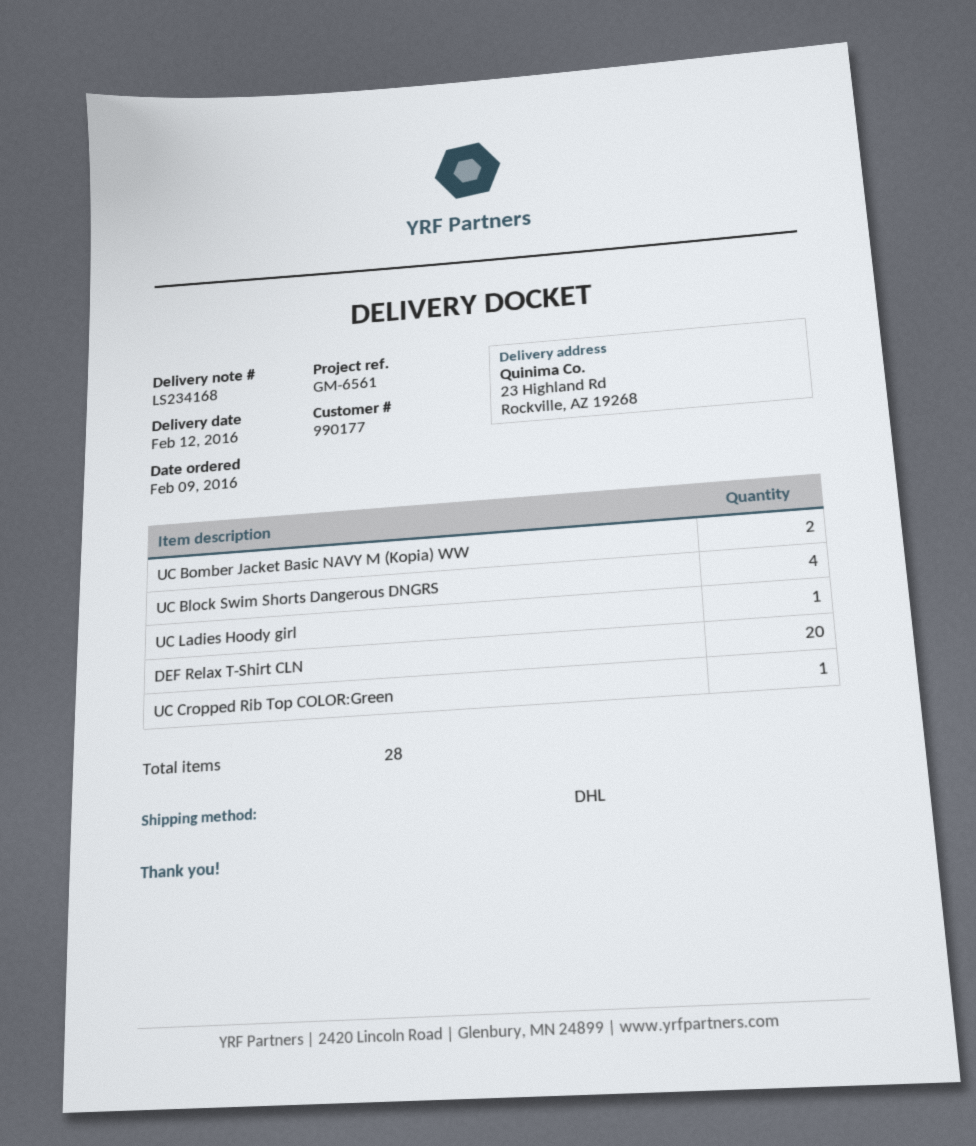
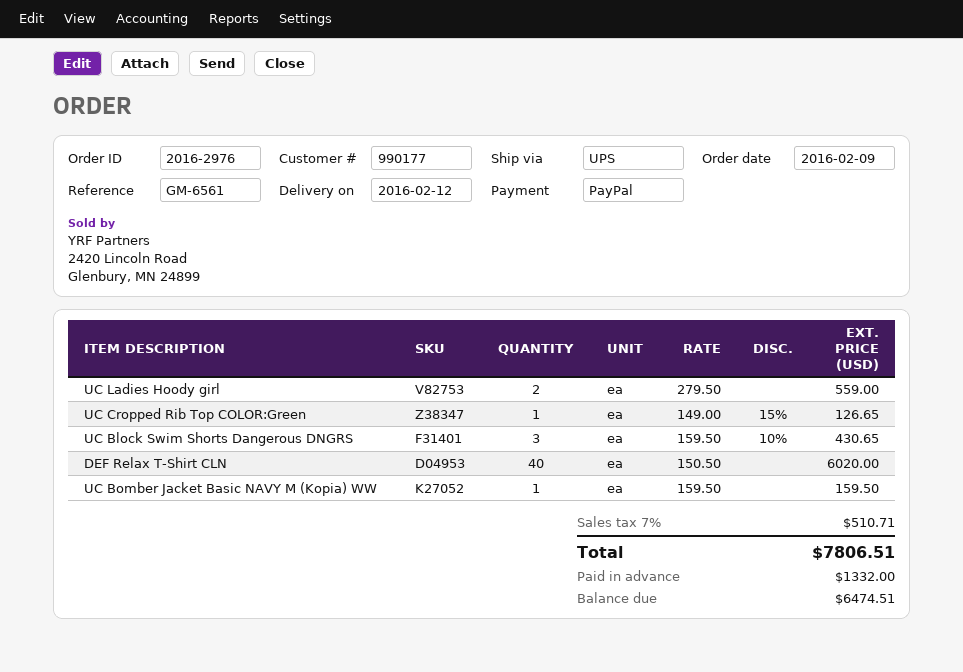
shipping method: DHL -> UPS
UC Bomber Jacket Basic NAVY M (Kopia) WW: 2 -> 1
UC Block Swim Shorts Dangerous DNGRS: 4 -> 3
UC Ladies Hoody girl: 1 -> 2
DEF Relax T-Shirt CLN: 20 -> 40

